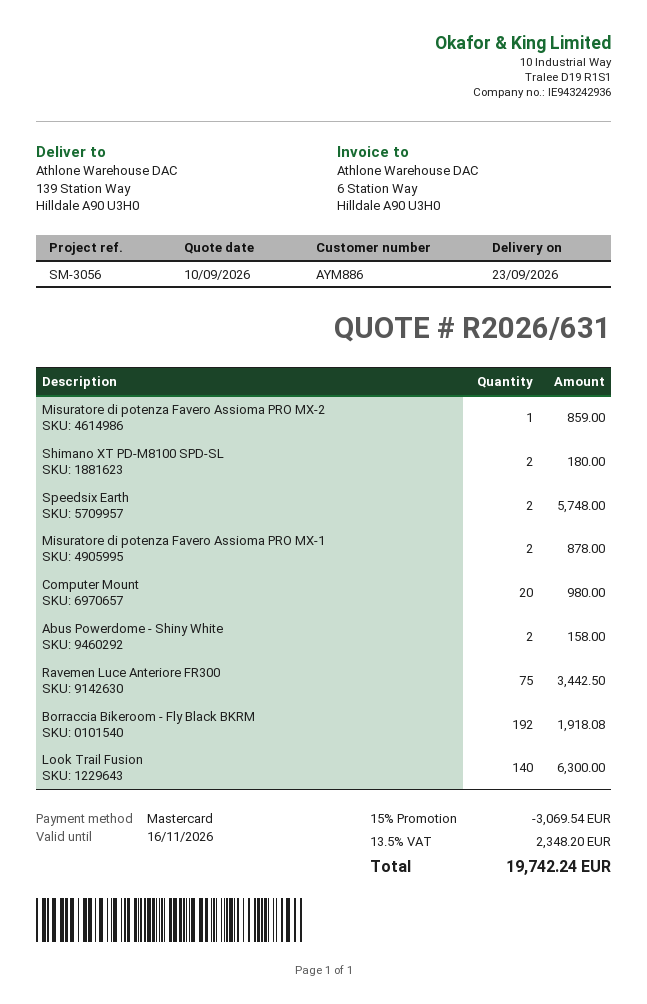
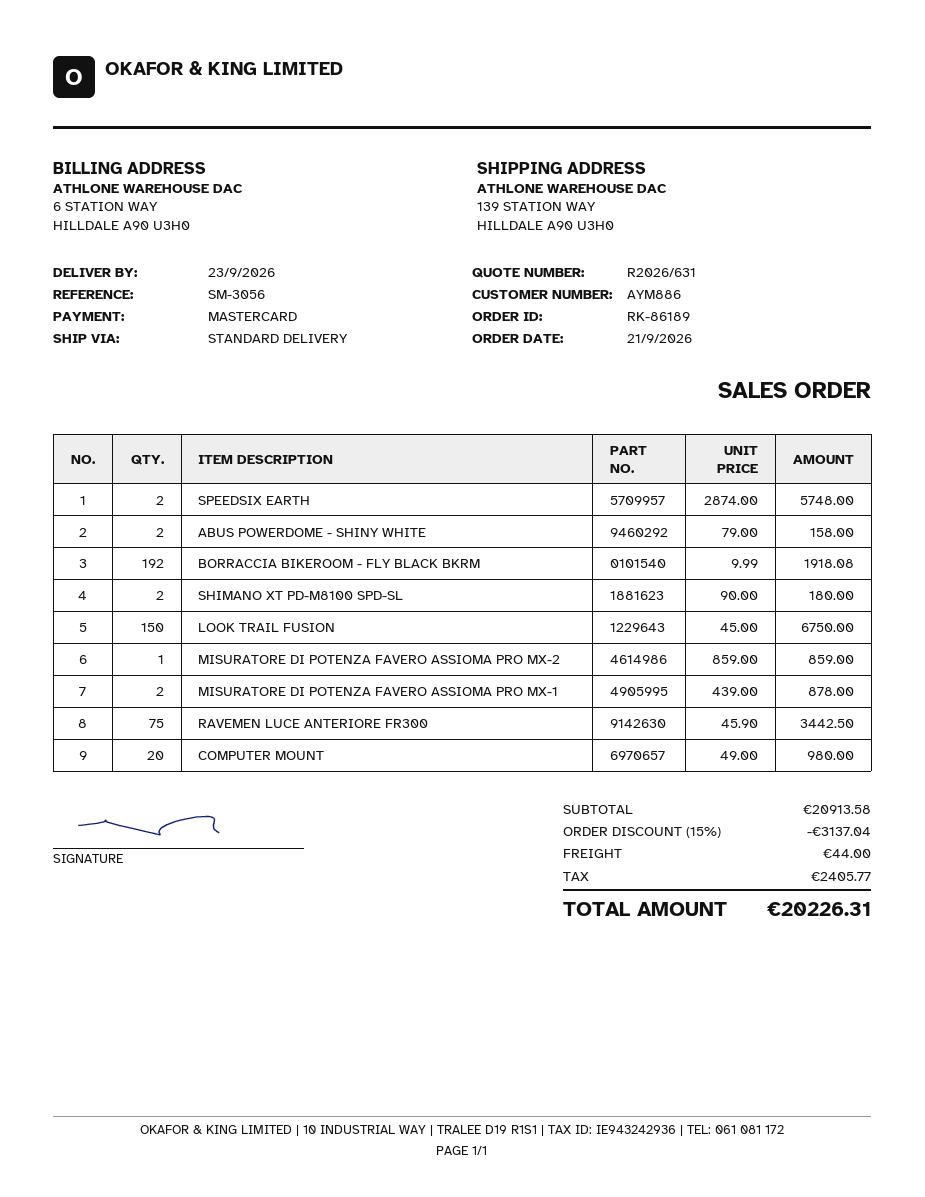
Look Trail Fusion: 140 for 6300.00 -> 150 for 6750.00
discount: 15% = 3069.54 -> 15% = 3137.04
shipping: none -> 44.00
tax: 2348.20 -> 2405.77
total: 19742.24 -> 20226.31

